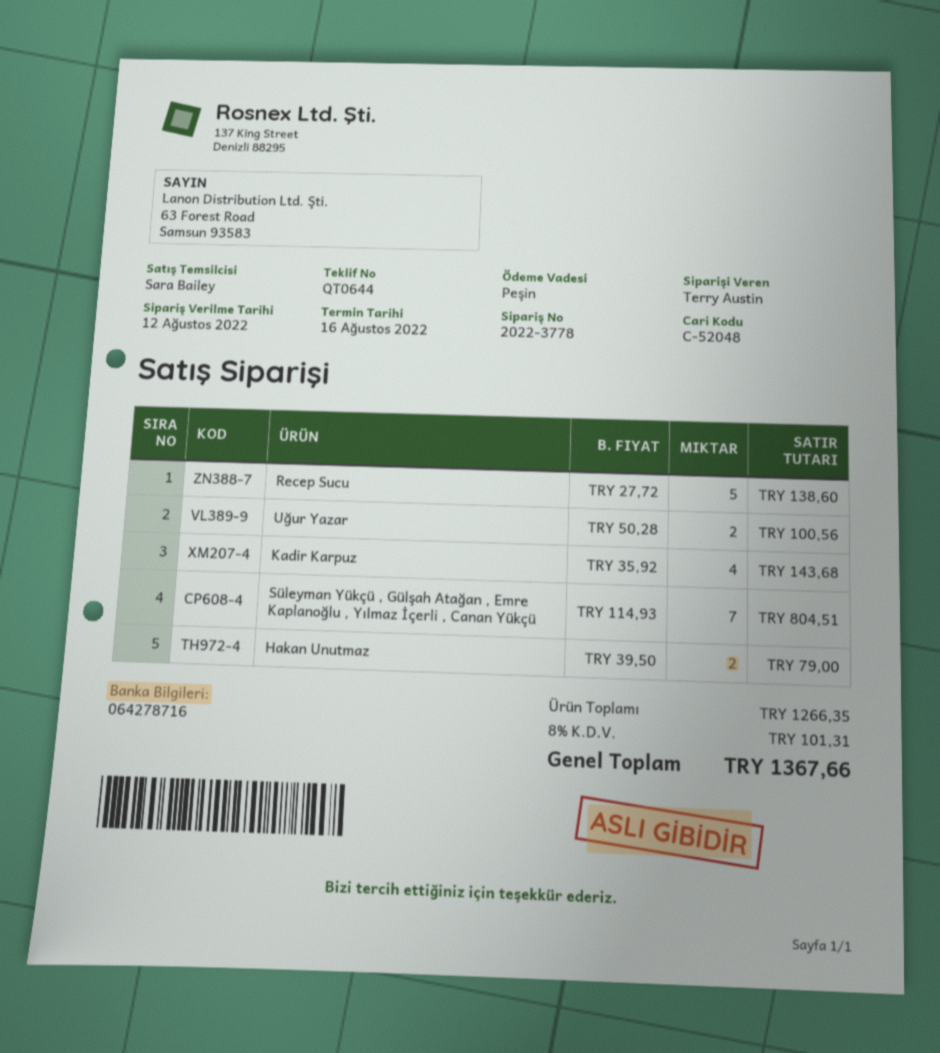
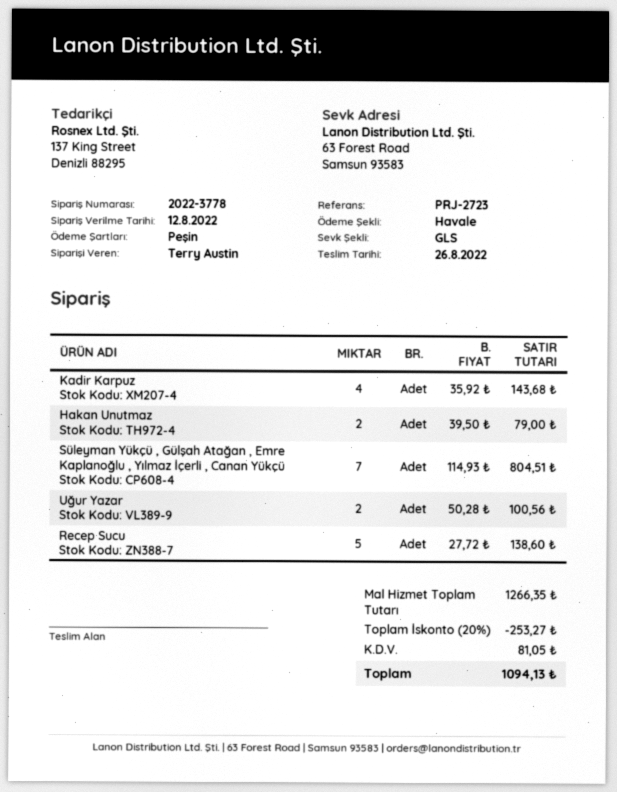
delivery date: 2022-08-16 -> 2022-08-26
discount: none -> 20% = 253.27
tax: 101.31 -> 81.05
total: 1367.66 -> 1094.13

